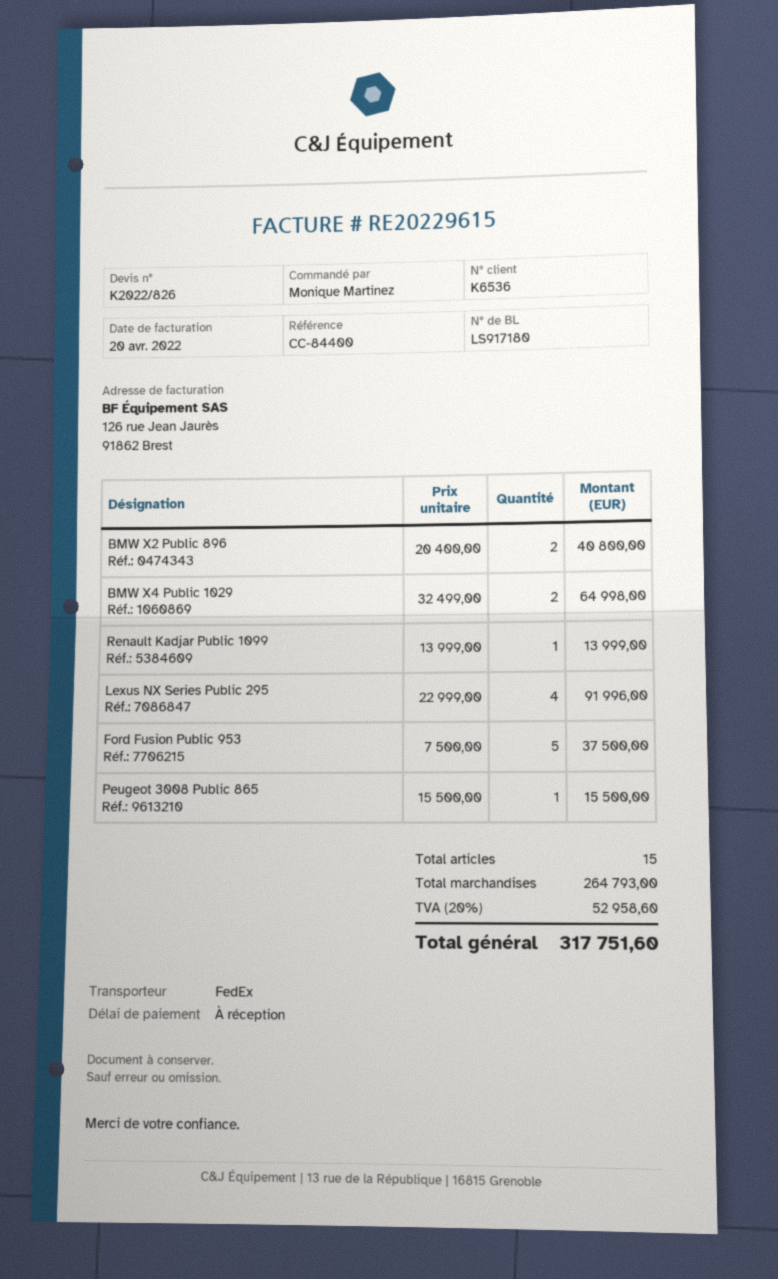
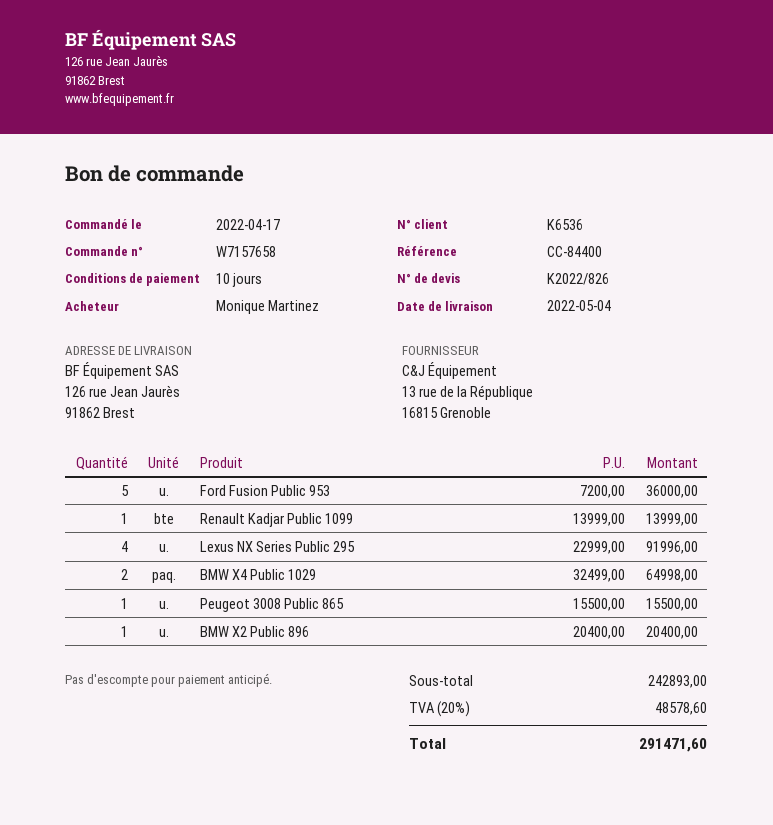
payment terms: on receipt -> 10 days
BMW X2 Public 896: 2 x 20400.00 = 40800.00 -> 1 x 20400.00 = 20400.00
Ford Fusion Public 953: 5 x 7500.00 = 37500.00 -> 5 x 7200.00 = 36000.00
subtotal: 264793.00 -> 242893.00
tax: 20% = 52958.60 -> 20% = 48578.60
total: 317751.60 -> 291471.60

